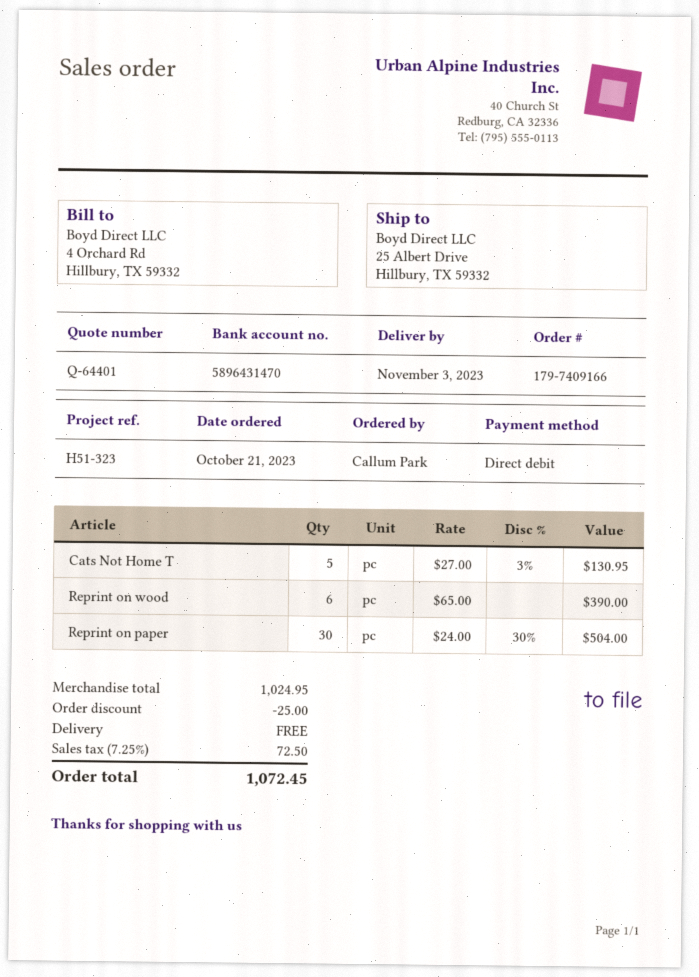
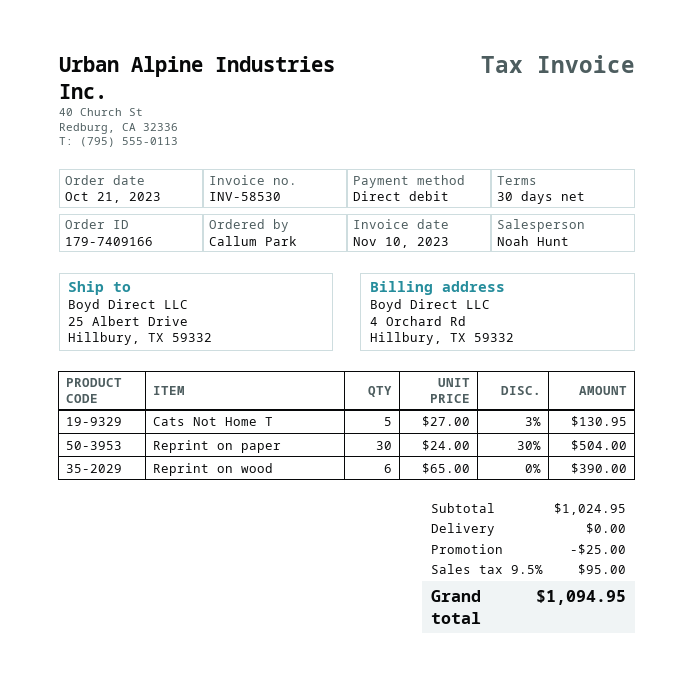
tax: 7.25% = 72.50 -> 9.5% = 95.00
total: 1072.45 -> 1094.95

